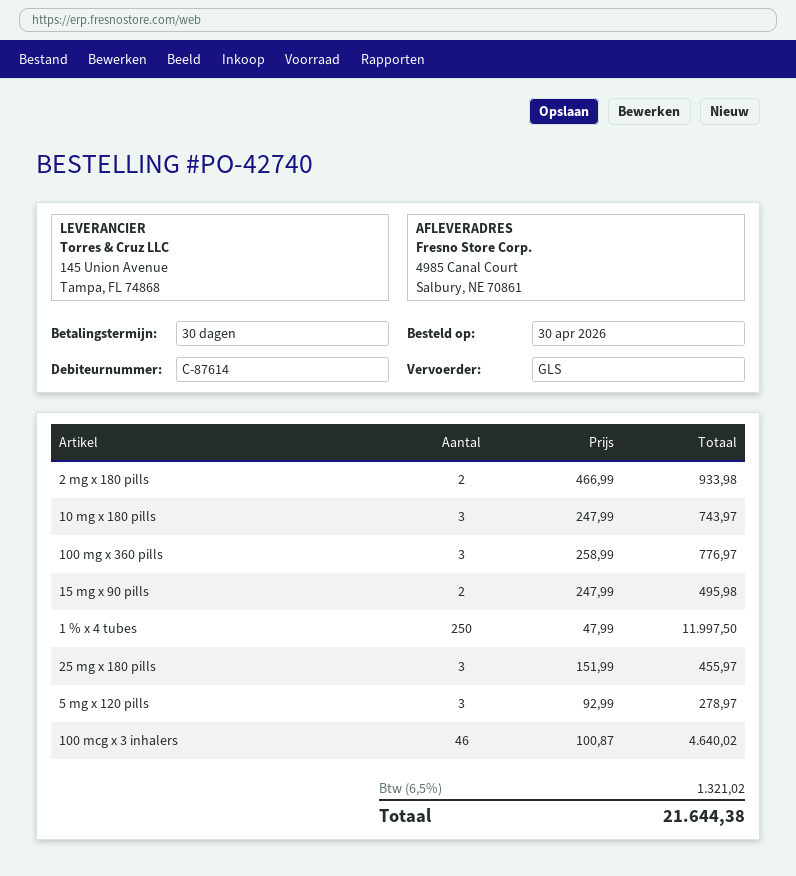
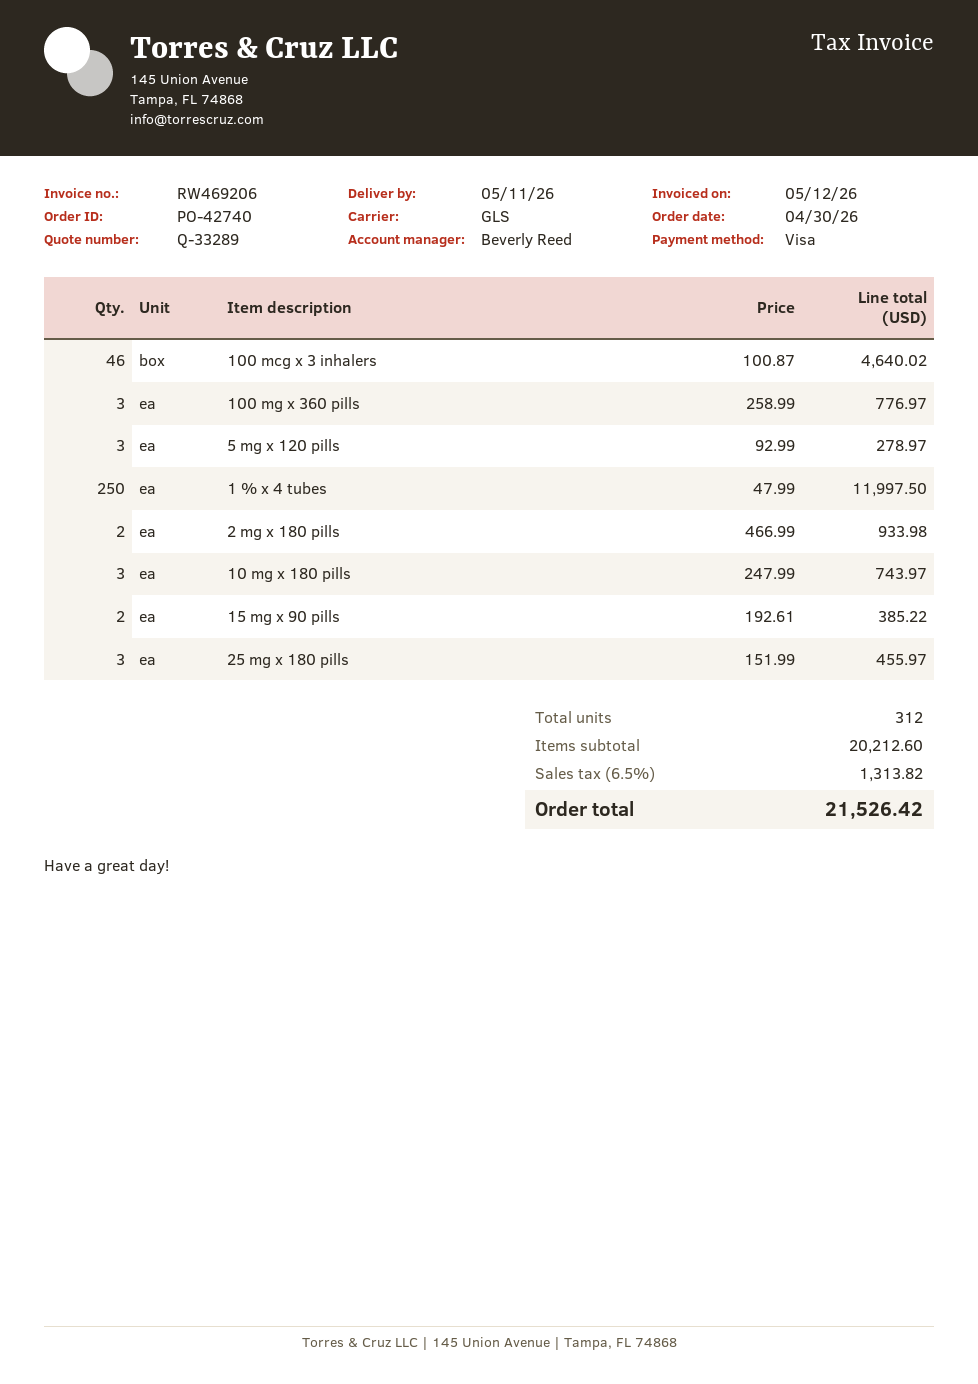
15 mg x 90 pills: 2 x 247.99 = 495.98 -> 2 x 192.61 = 385.22
tax: 6.5% = 1321.02 -> 6.5% = 1313.82
total: 21644.38 -> 21526.42

